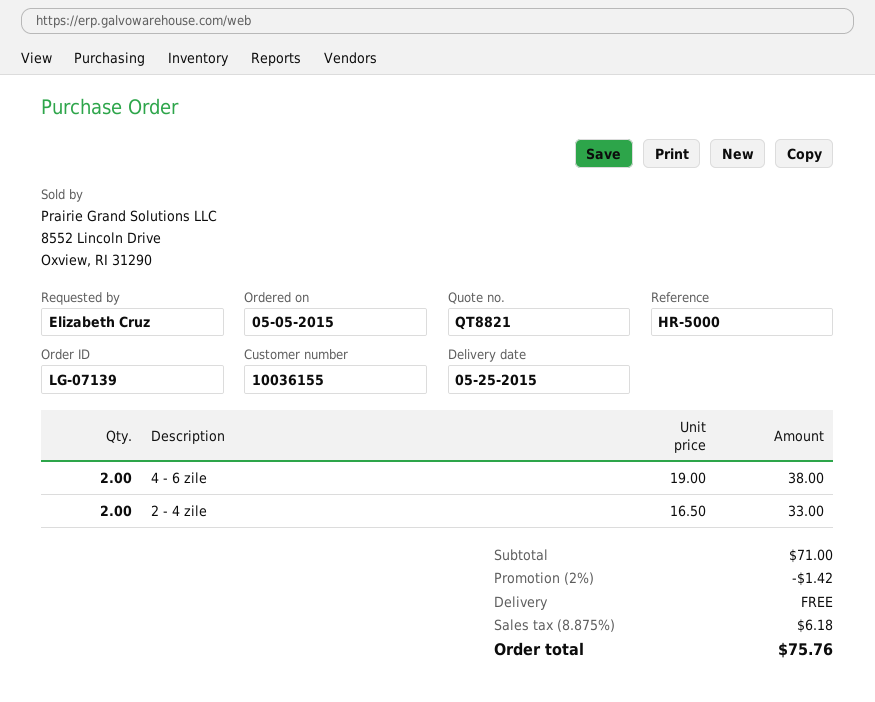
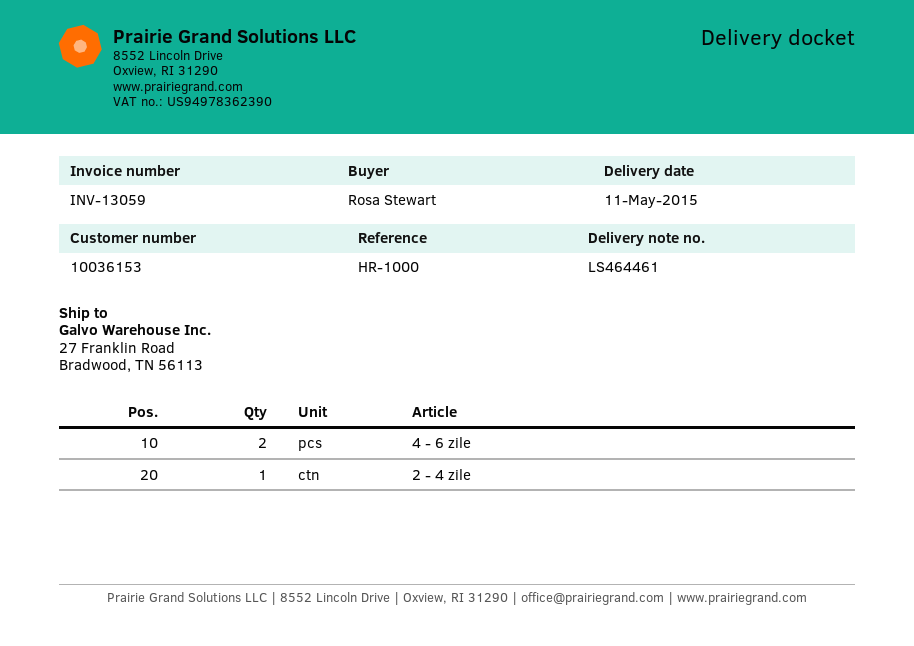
delivery date: 2015-05-25 -> 2015-05-11
customer number: 10036155 -> 10036153
reference: HR-5000 -> HR-1000
ordered by: Elizabeth Cruz -> Rosa Stewart
2 - 4 zile: 2 -> 1

